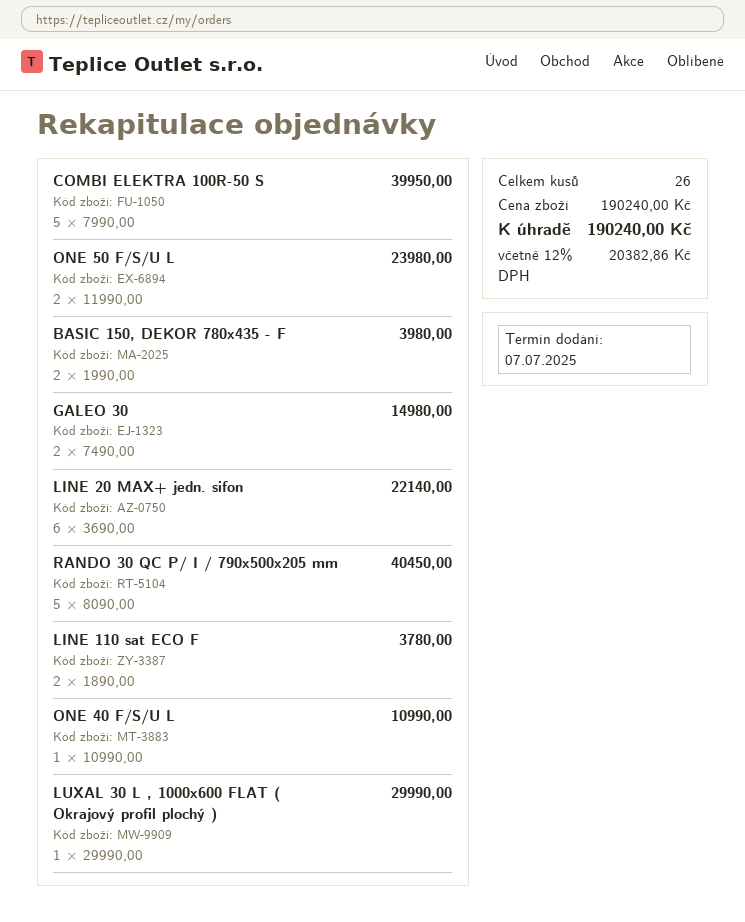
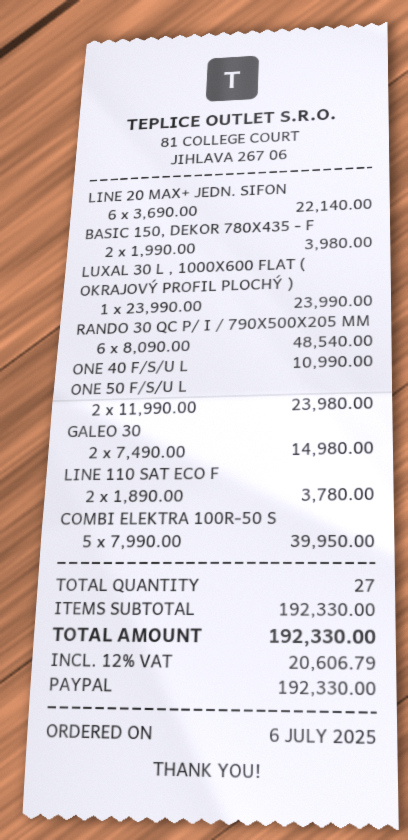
RANDO 30 QC P/ I / 790x500x205 mm: 5 x 8090.00 = 40450.00 -> 6 x 8090.00 = 48540.00
LUXAL 30 L , 1000x600 FLAT ( Okrajový profil plochý ): 1 x 29990.00 = 29990.00 -> 1 x 23990.00 = 23990.00
total quantity: 26 -> 27
subtotal: 190240.00 -> 192330.00
tax: 12% = 20382.86 -> 12% = 20606.79
total: 190240.00 -> 192330.00

